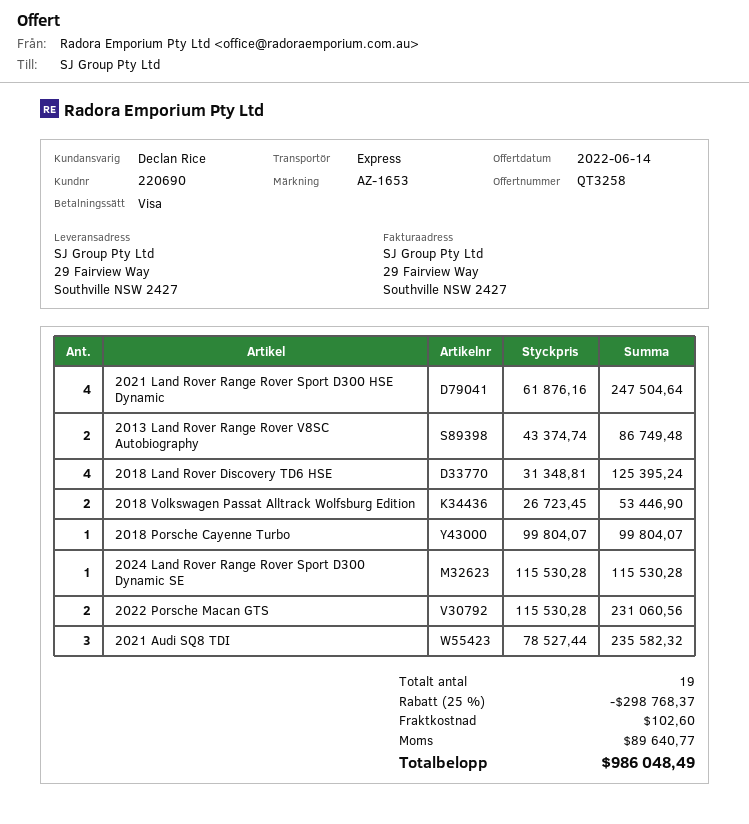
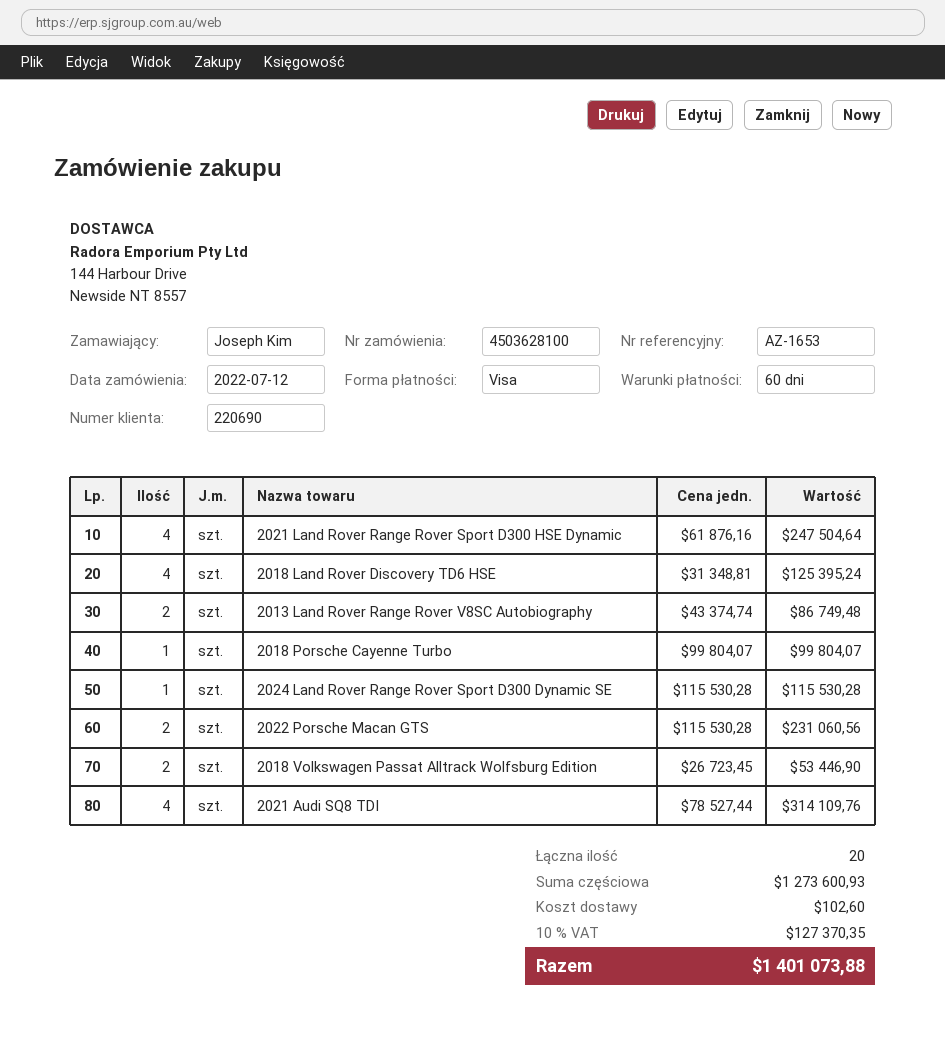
2021 Audi SQ8 TDI: 3 x 78527.44 = 235582.32 -> 4 x 78527.44 = 314109.76
total quantity: 19 -> 20
discount: 25% = 298768.37 -> none
tax: 89640.77 -> 127370.35
total: 986048.49 -> 1401073.88

